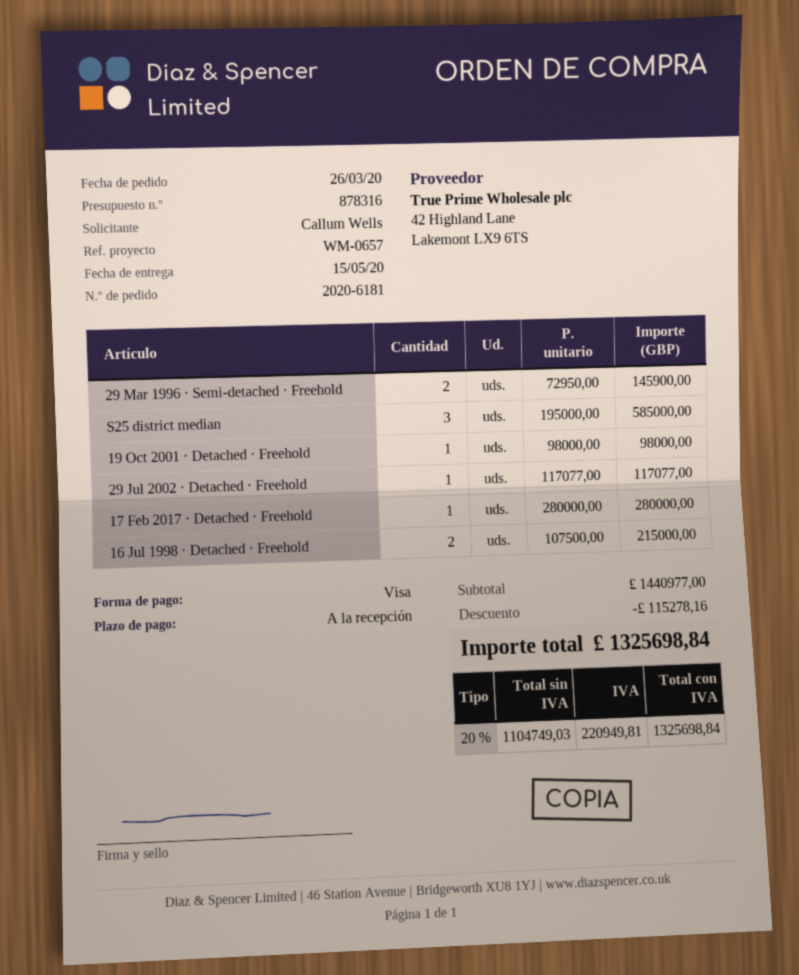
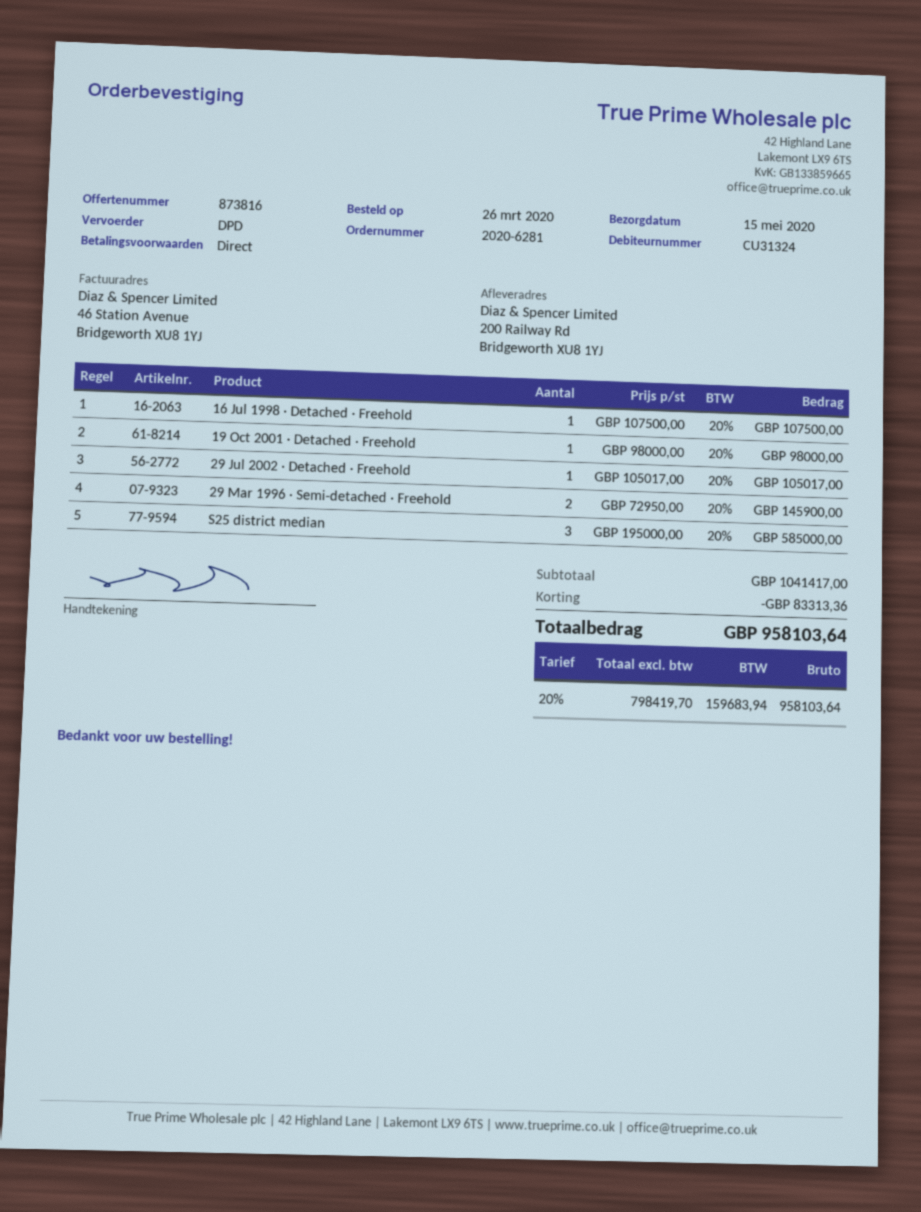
quote number: 878316 -> 873816
order number: 2020-6181 -> 2020-6281
29 Jul 2002 · Detached · Freehold: 1 x 117077.00 = 117077.00 -> 1 x 105017.00 = 105017.00
17 Feb 2017 · Detached · Freehold: 1 x 280000.00 = 280000.00 -> none
16 Jul 1998 · Detached · Freehold: 2 x 107500.00 = 215000.00 -> 1 x 107500.00 = 107500.00
subtotal: 1440977.00 -> 1041417.00
discount: 115278.16 -> 83313.36
net: 1104749.03 -> 798419.70
tax: 20% = 220949.81 -> 20% = 159683.94
total: 1325698.84 -> 958103.64

